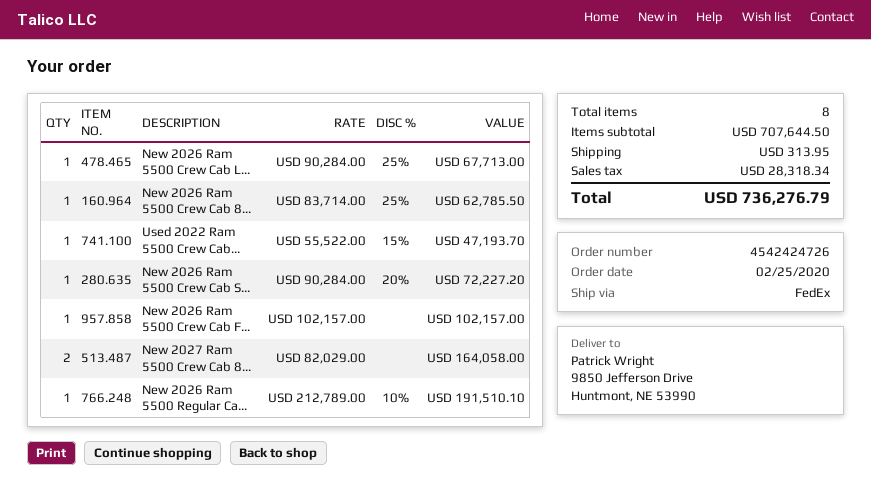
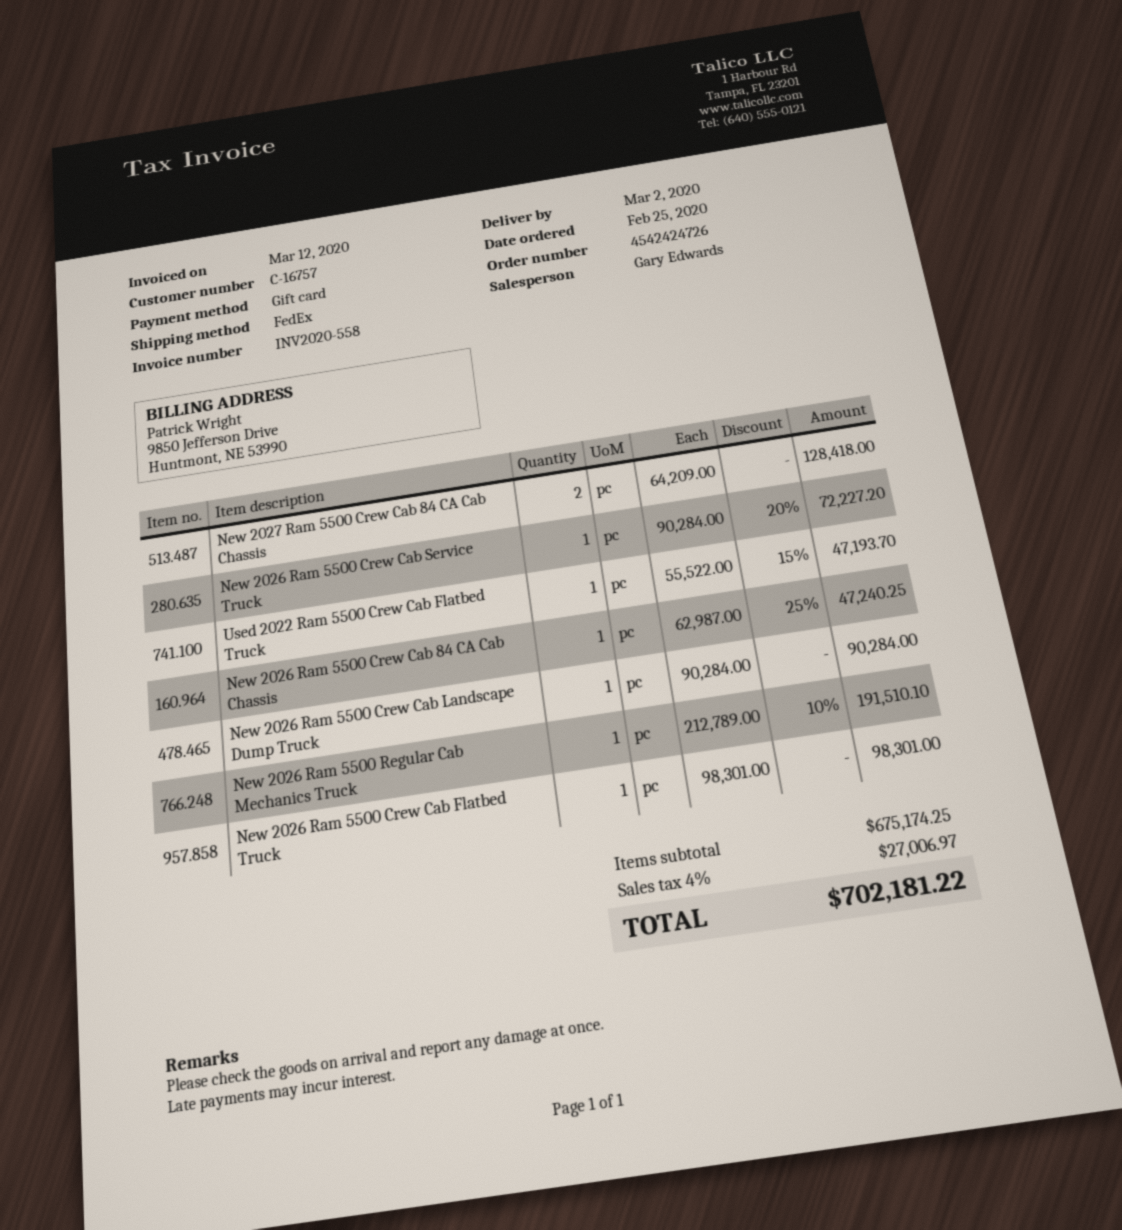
New 2026 Ram 5500 Crew Cab L...: 1 x 90284.00 - 25% = 67713.00 -> 1 x 90284.00 = 90284.00
New 2026 Ram 5500 Crew Cab 8...: 1 x 83714.00 - 25% = 62785.50 -> 1 x 62987.00 - 25% = 47240.25
New 2026 Ram 5500 Crew Cab F...: 1 x 102157.00 = 102157.00 -> 1 x 98301.00 = 98301.00
New 2027 Ram 5500 Crew Cab 8...: 2 x 82029.00 = 164058.00 -> 2 x 64209.00 = 128418.00
subtotal: 707644.50 -> 675174.25
shipping: 313.95 -> none
tax: 28318.34 -> 27006.97
total: 736276.79 -> 702181.22

